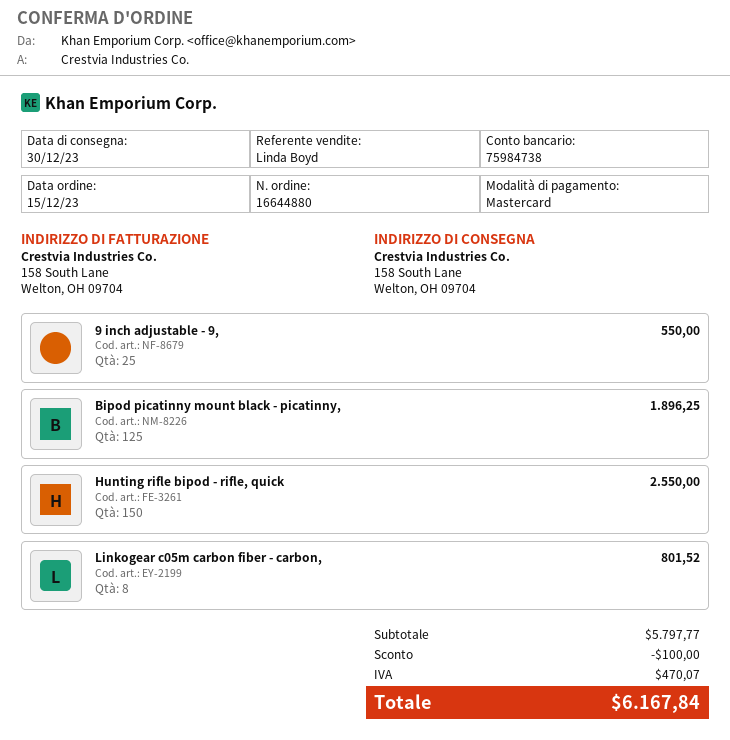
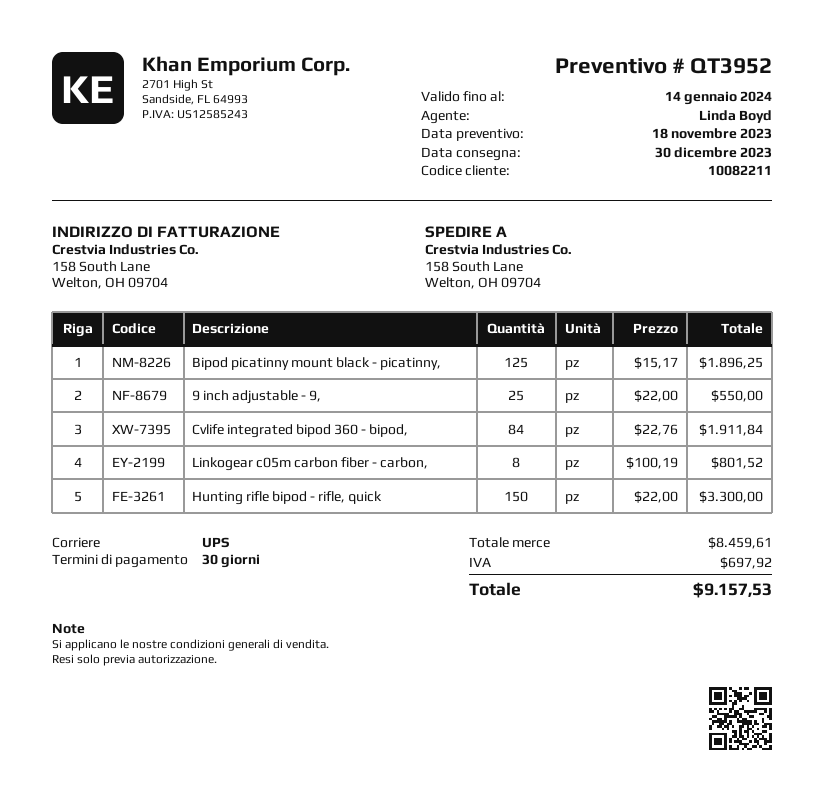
Hunting rifle bipod - rifle, quick: 150 for 2550.00 -> 150 for 3300.00
Cvlife integrated bipod 360 - bipod,: none -> 84 for 1911.84
subtotal: 5797.77 -> 8459.61
discount: 100.00 -> none
tax: 470.07 -> 697.92
total: 6167.84 -> 9157.53

